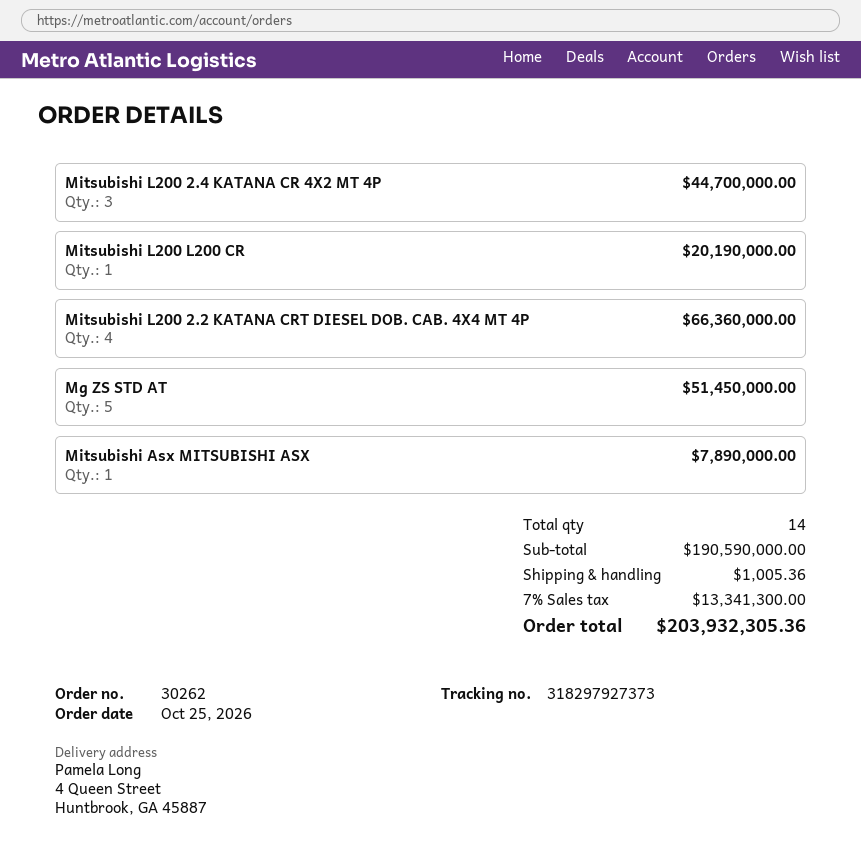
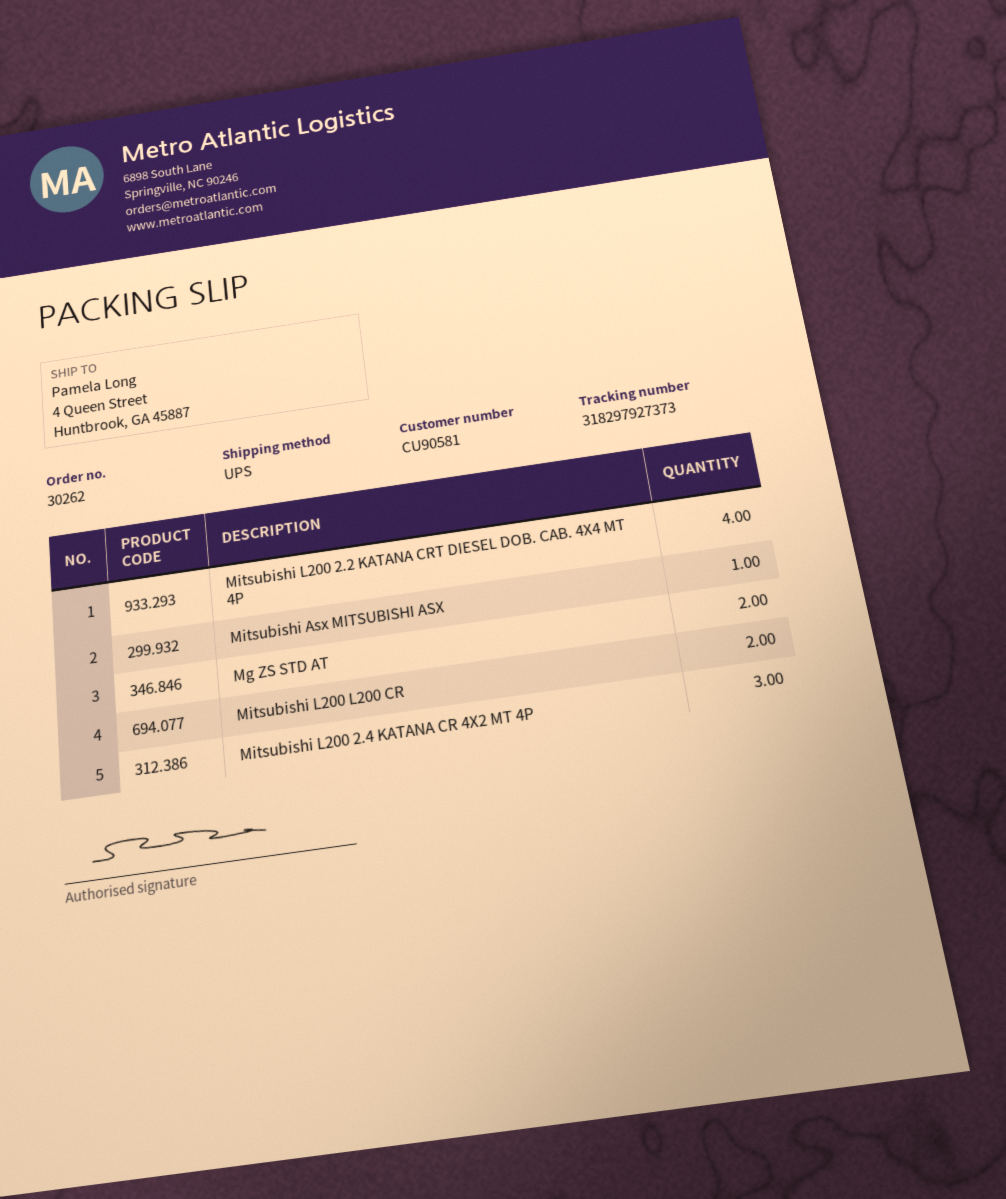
Mitsubishi L200 L200 CR: 1 -> 2
Mg ZS STD AT: 5 -> 2

